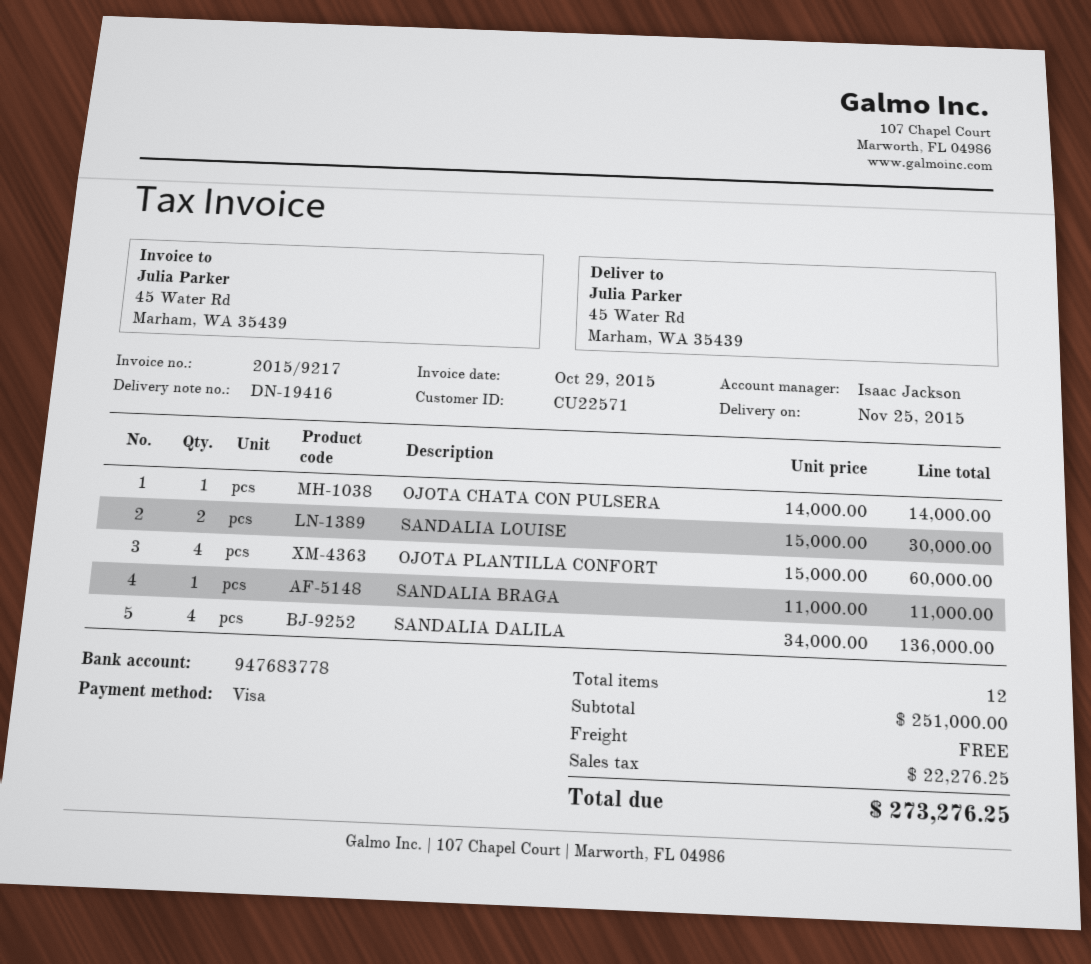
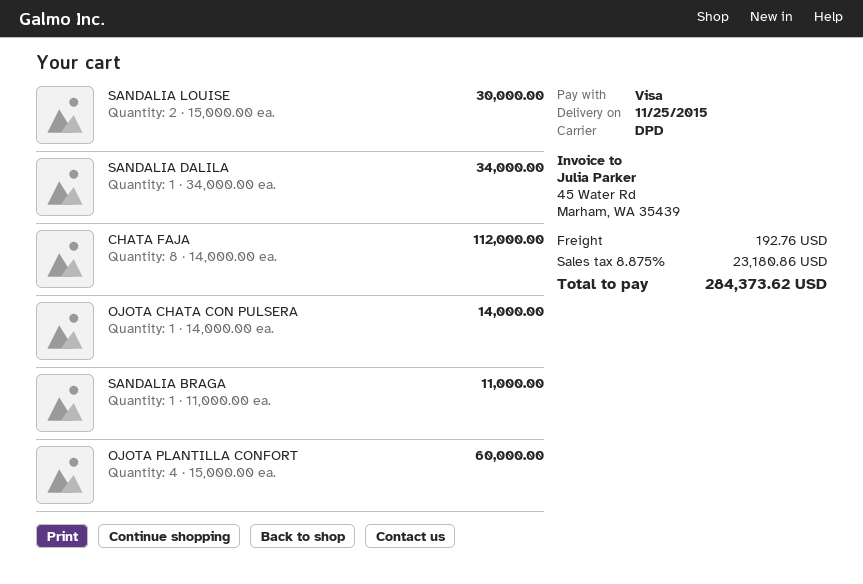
SANDALIA DALILA: 4 x 34000.00 = 136000.00 -> 1 x 34000.00 = 34000.00
CHATA FAJA: none -> 8 x 14000.00 = 112000.00
shipping: 0.00 -> 192.76
tax: 22276.25 -> 23180.86
total: 273276.25 -> 284373.62

